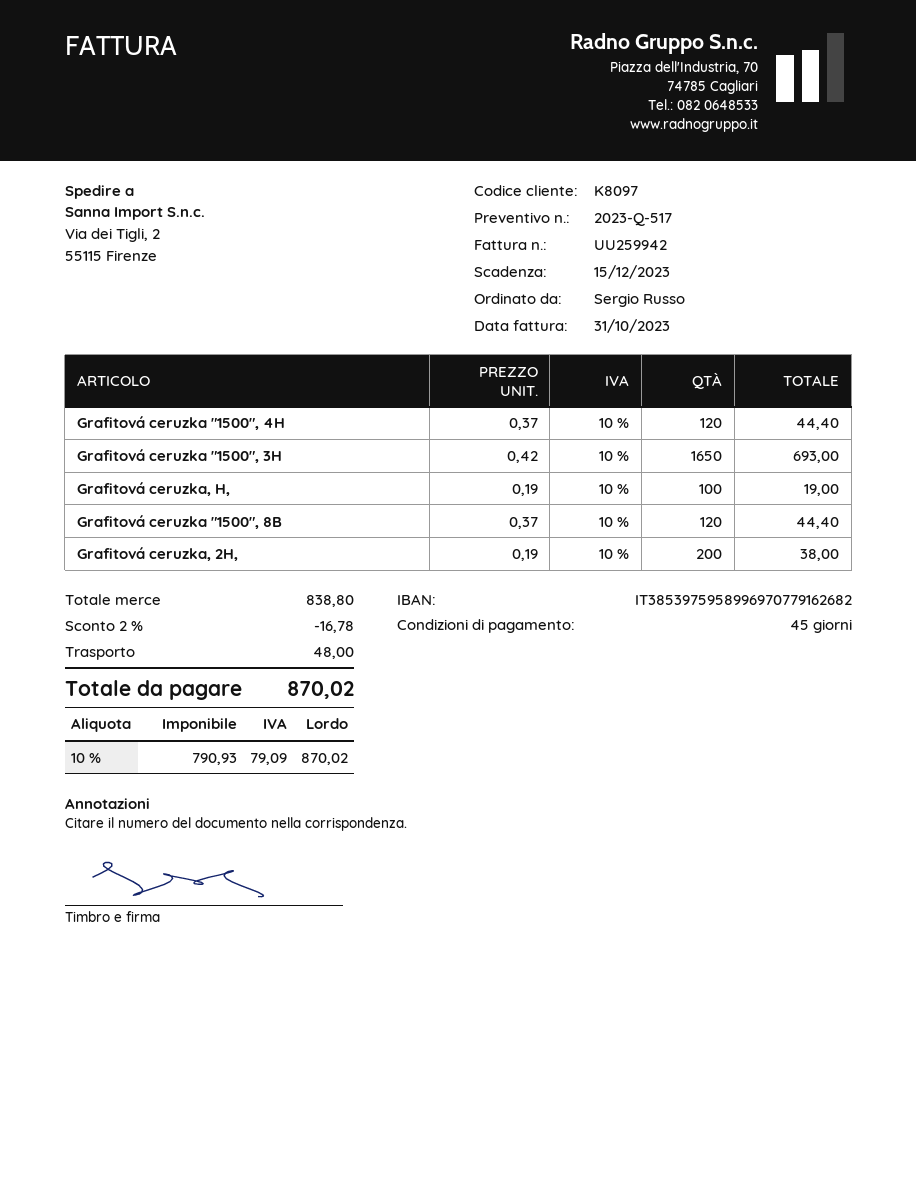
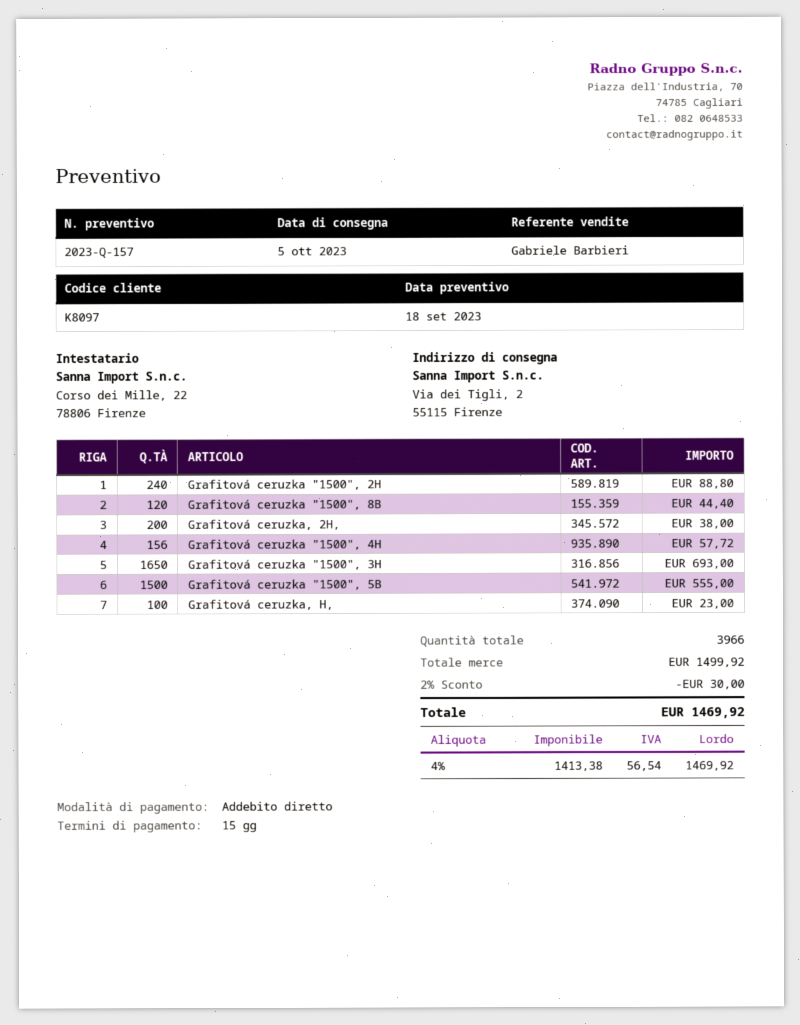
quote number: 2023-Q-517 -> 2023-Q-157
payment terms: 45 days -> 15 days
Grafitová ceruzka "1500", 4H: 120 for 44.40 -> 156 for 57.72
Grafitová ceruzka, H,: 100 for 19.00 -> 100 for 23.00
Grafitová ceruzka "1500", 2H: none -> 240 for 88.80
Grafitová ceruzka "1500", 5B: none -> 1500 for 555.00
subtotal: 838.80 -> 1499.92
discount: 2% = 16.78 -> 2% = 30.00
shipping: 48.00 -> none
net: 790.93 -> 1413.38
tax: 10% = 79.09 -> 4% = 56.54
total: 870.02 -> 1469.92

